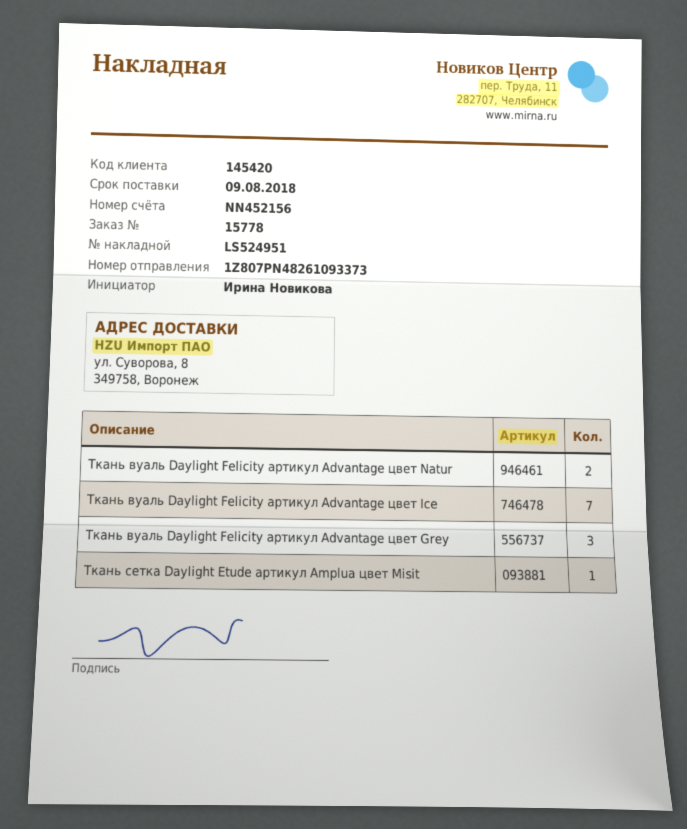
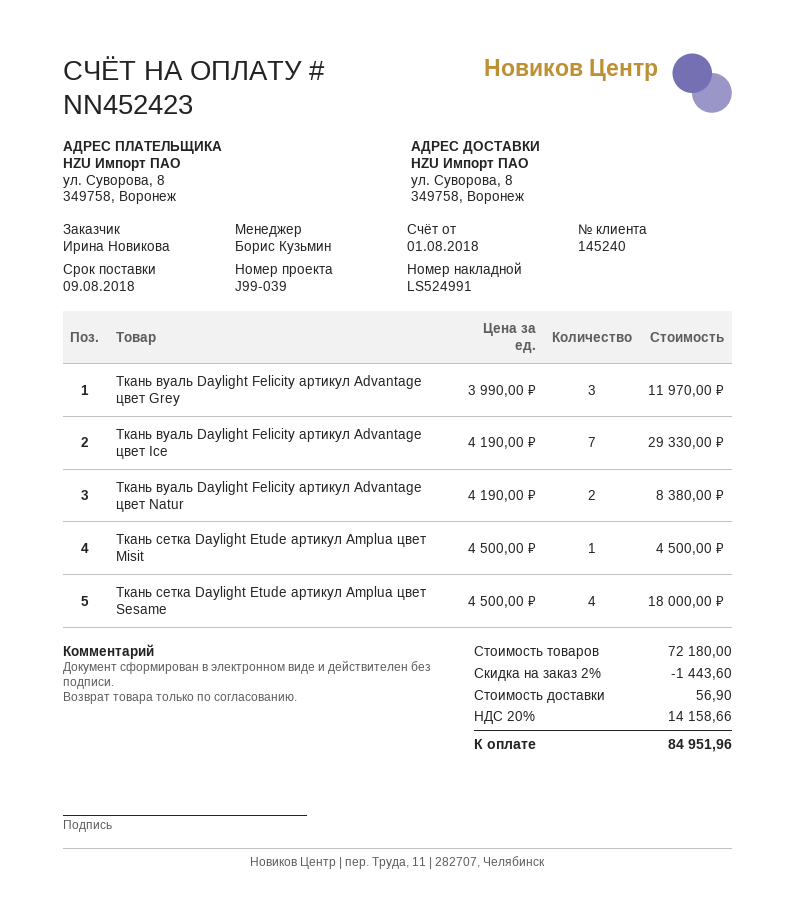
delivery note number: LS524951 -> LS524991
invoice number: NN452156 -> NN452423
customer number: 145420 -> 145240
Ткань сетка Daylight Etude артикул Amplua цвет Sesame: none -> 4

